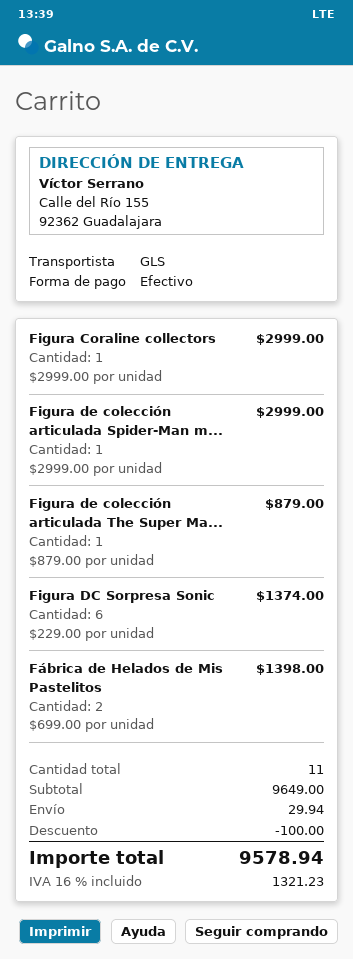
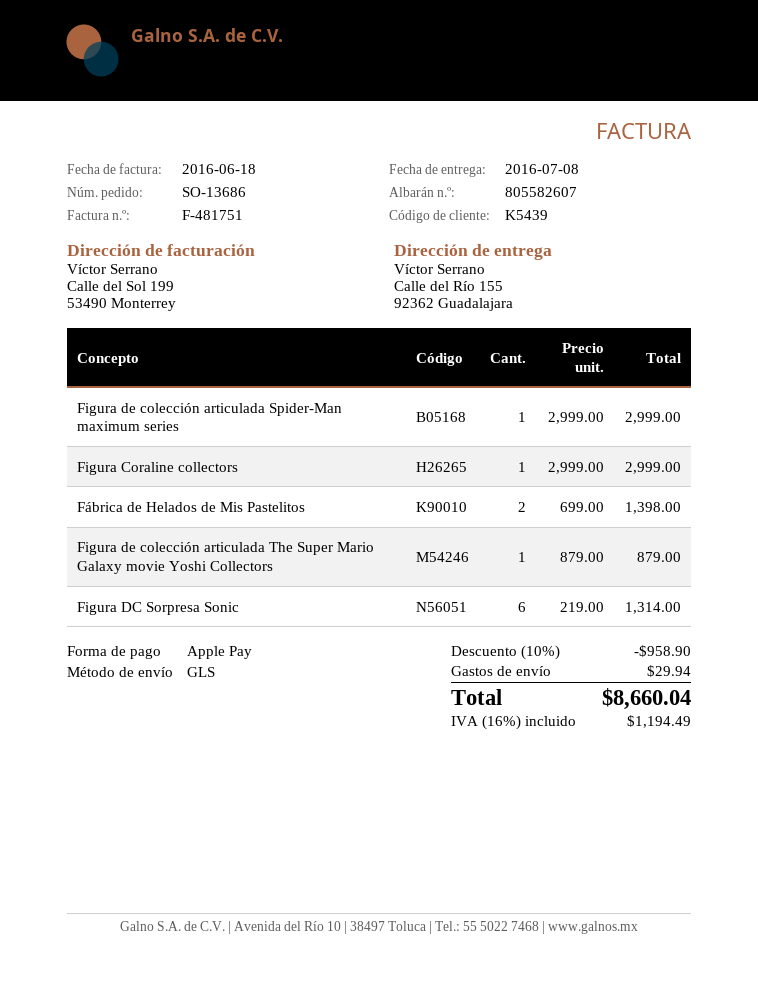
payment method: cash -> Apple Pay
Figura DC Sorpresa Sonic: 6 x 229.00 = 1374.00 -> 6 x 219.00 = 1314.00
discount: 100.00 -> 958.90
tax: 16% = 1321.23 -> 16% = 1194.49
total: 9578.94 -> 8660.04

